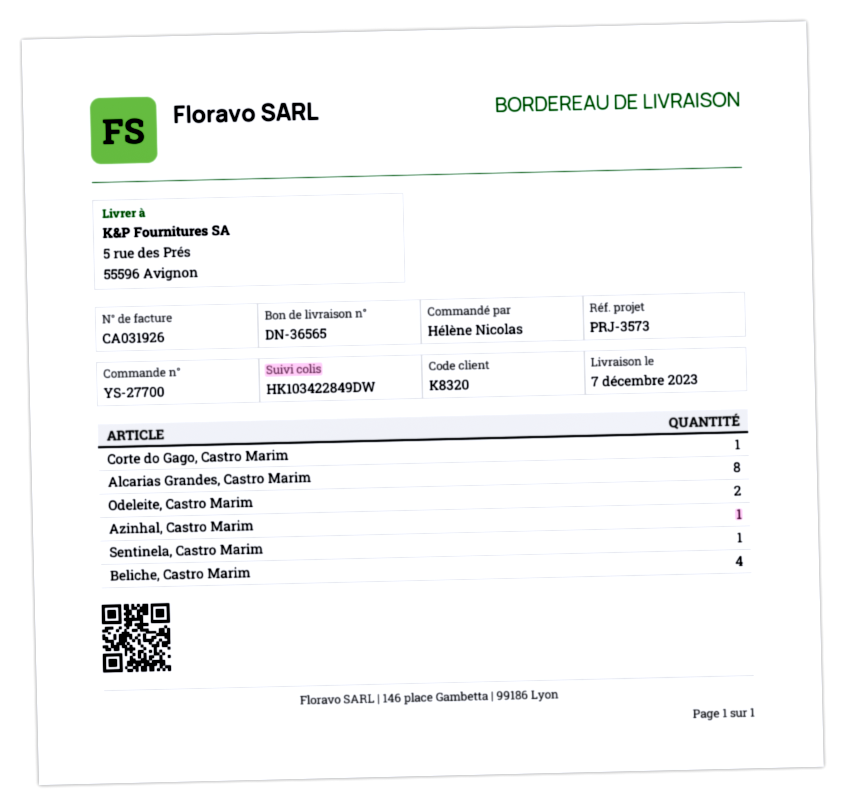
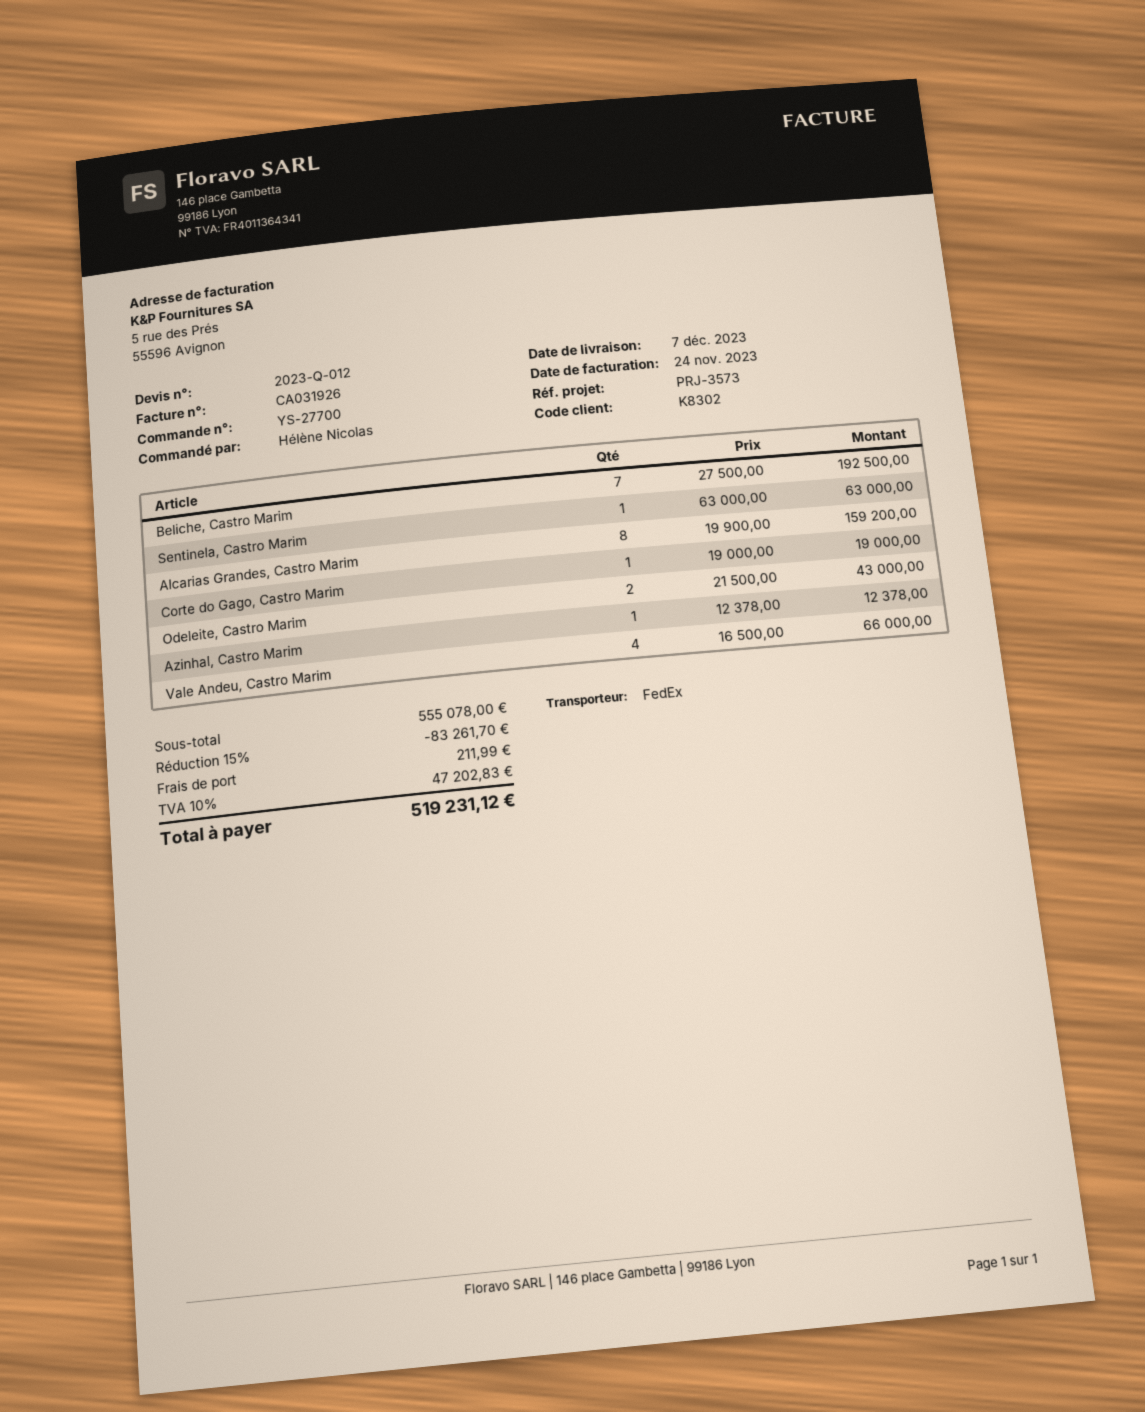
customer number: K8320 -> K8302
Beliche, Castro Marim: 4 -> 7
Vale Andeu, Castro Marim: none -> 4

